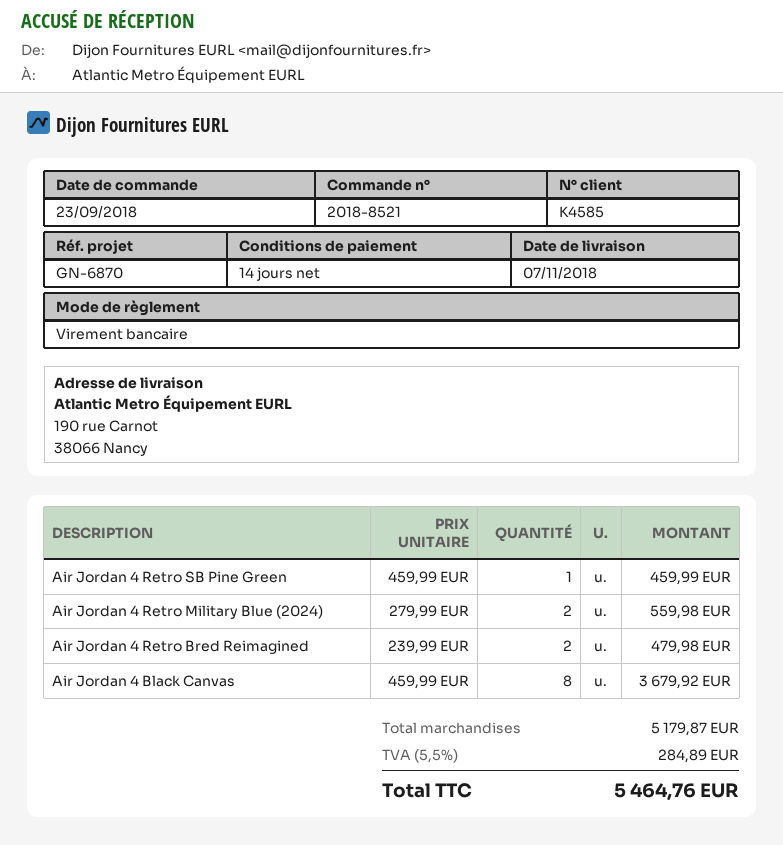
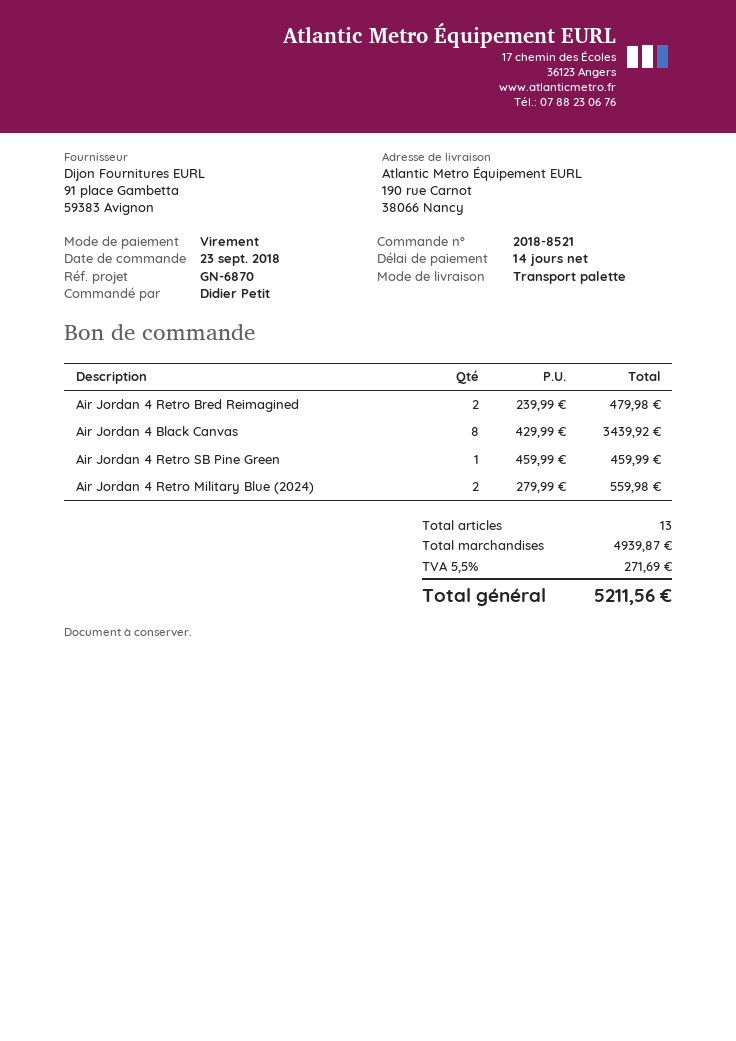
Air Jordan 4 Black Canvas: 8 x 459.99 = 3679.92 -> 8 x 429.99 = 3439.92
subtotal: 5179.87 -> 4939.87
tax: 5.5% = 284.89 -> 5.5% = 271.69
total: 5464.76 -> 5211.56

